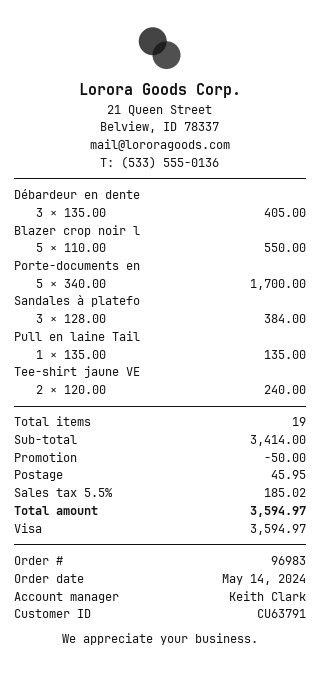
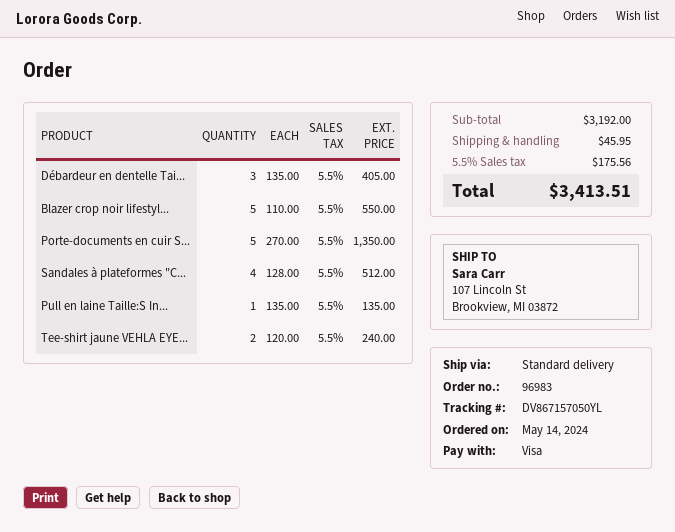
Porte-documents en: 5 x 340.00 = 1700.00 -> 5 x 270.00 = 1350.00
Sandales à platefo: 3 x 128.00 = 384.00 -> 4 x 128.00 = 512.00
subtotal: 3414.00 -> 3192.00
discount: 50.00 -> none
tax: 5.5% = 185.02 -> 5.5% = 175.56
total: 3594.97 -> 3413.51

